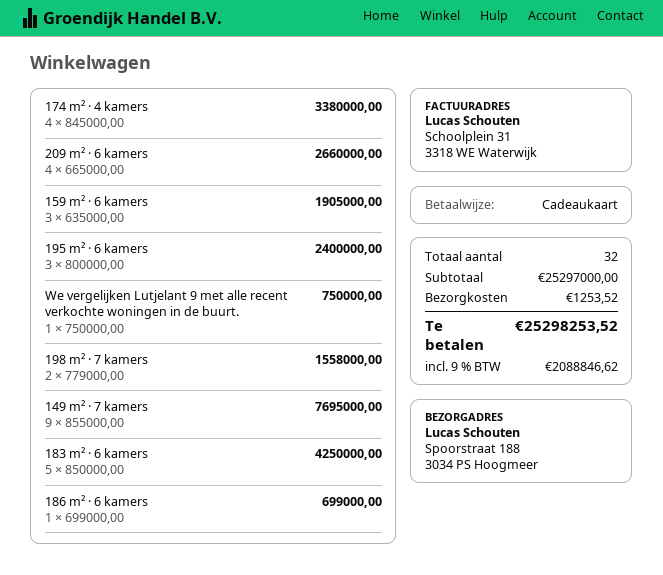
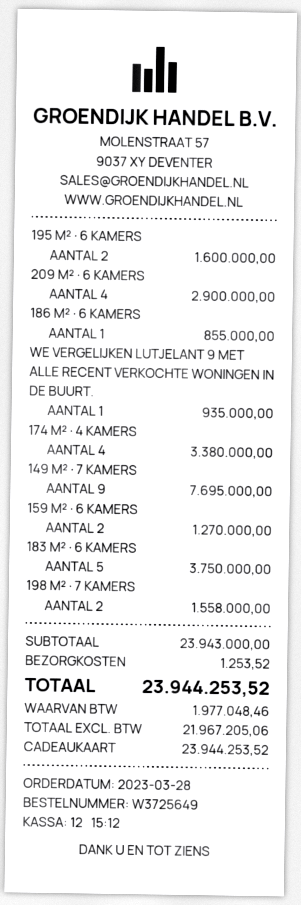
209 m² · 6 kamers: 4 for 2660000.00 -> 4 for 2900000.00
159 m² · 6 kamers: 3 for 1905000.00 -> 2 for 1270000.00
195 m² · 6 kamers: 3 for 2400000.00 -> 2 for 1600000.00
We vergelijken Lutjelant 9 met alle recent verkochte woningen in de buurt.: 1 for 750000.00 -> 1 for 935000.00
183 m² · 6 kamers: 5 for 4250000.00 -> 5 for 3750000.00
186 m² · 6 kamers: 1 for 699000.00 -> 1 for 855000.00
subtotal: 25297000.00 -> 23943000.00
tax: 2088846.62 -> 1977048.46
total: 25298253.52 -> 23944253.52

